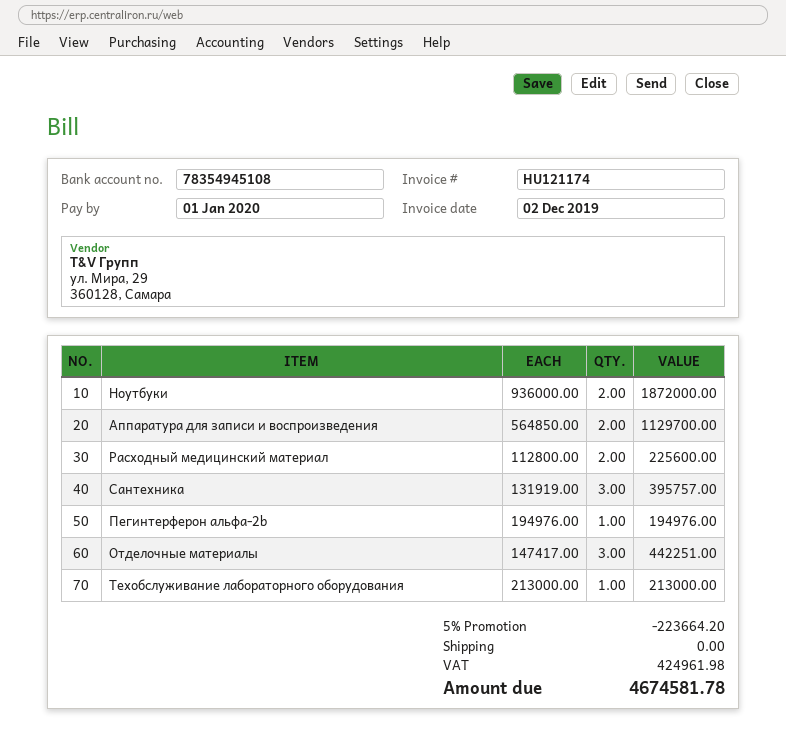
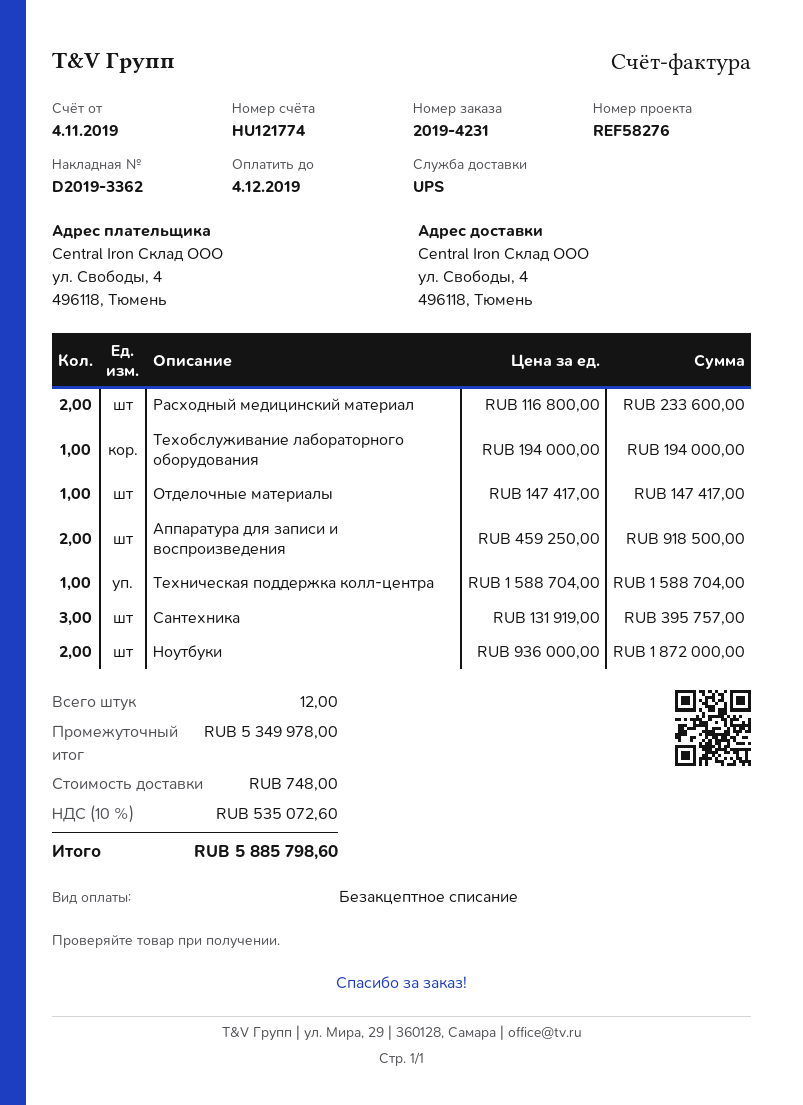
invoice number: HU121174 -> HU121774
invoice date: 2019-12-02 -> 2019-11-04
due date: 2020-01-01 -> 2019-12-04
Аппаратура для записи и воспроизведения: 2 x 564850.00 = 1129700.00 -> 2 x 459250.00 = 918500.00
Расходный медицинский материал: 2 x 112800.00 = 225600.00 -> 2 x 116800.00 = 233600.00
Пегинтерферон альфа-2b: 1 x 194976.00 = 194976.00 -> none
Отделочные материалы: 3 x 147417.00 = 442251.00 -> 1 x 147417.00 = 147417.00
Техобслуживание лабораторного оборудования: 1 x 213000.00 = 213000.00 -> 1 x 194000.00 = 194000.00
Техническая поддержка колл-центра: none -> 1 x 1588704.00 = 1588704.00
discount: 5% = 223664.20 -> none
shipping: 0.00 -> 748.00
tax: 424961.98 -> 535072.60
total: 4674581.78 -> 5885798.60

